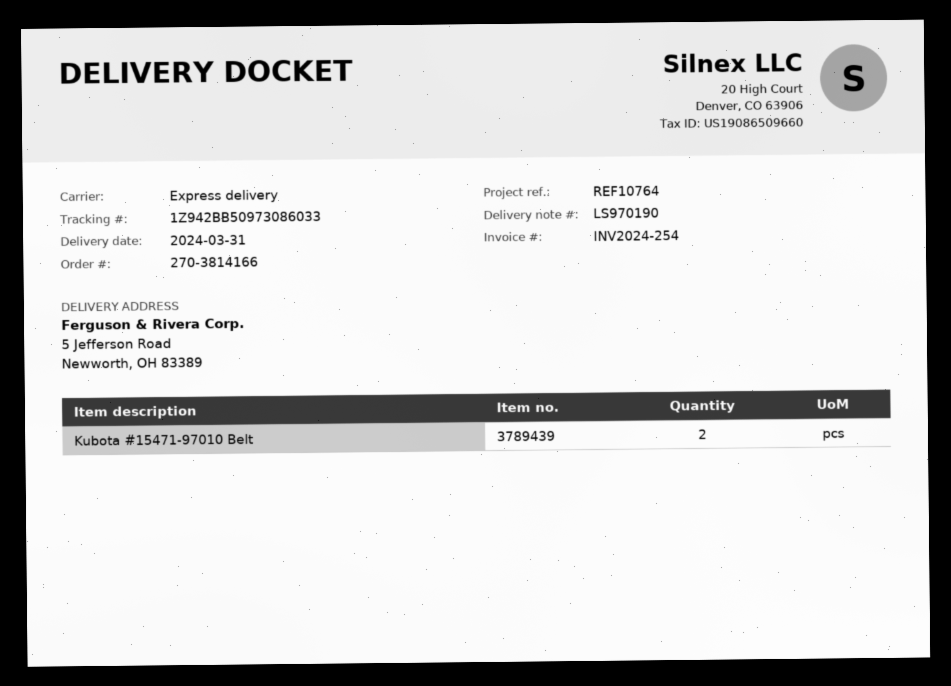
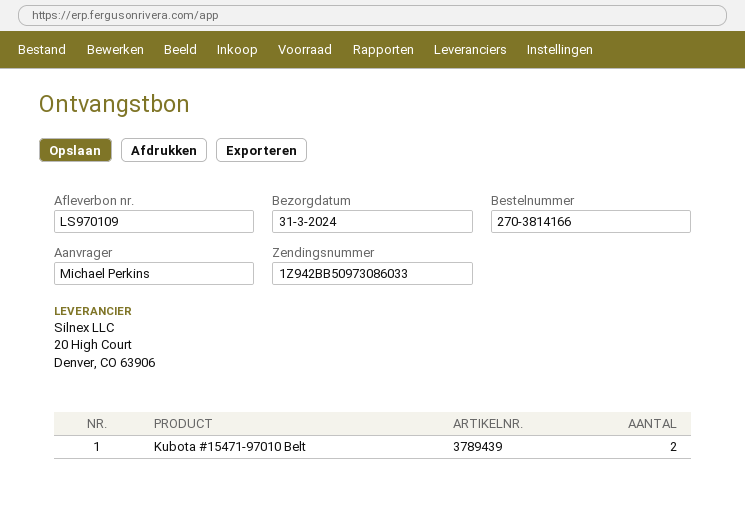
delivery note number: LS970190 -> LS970109

